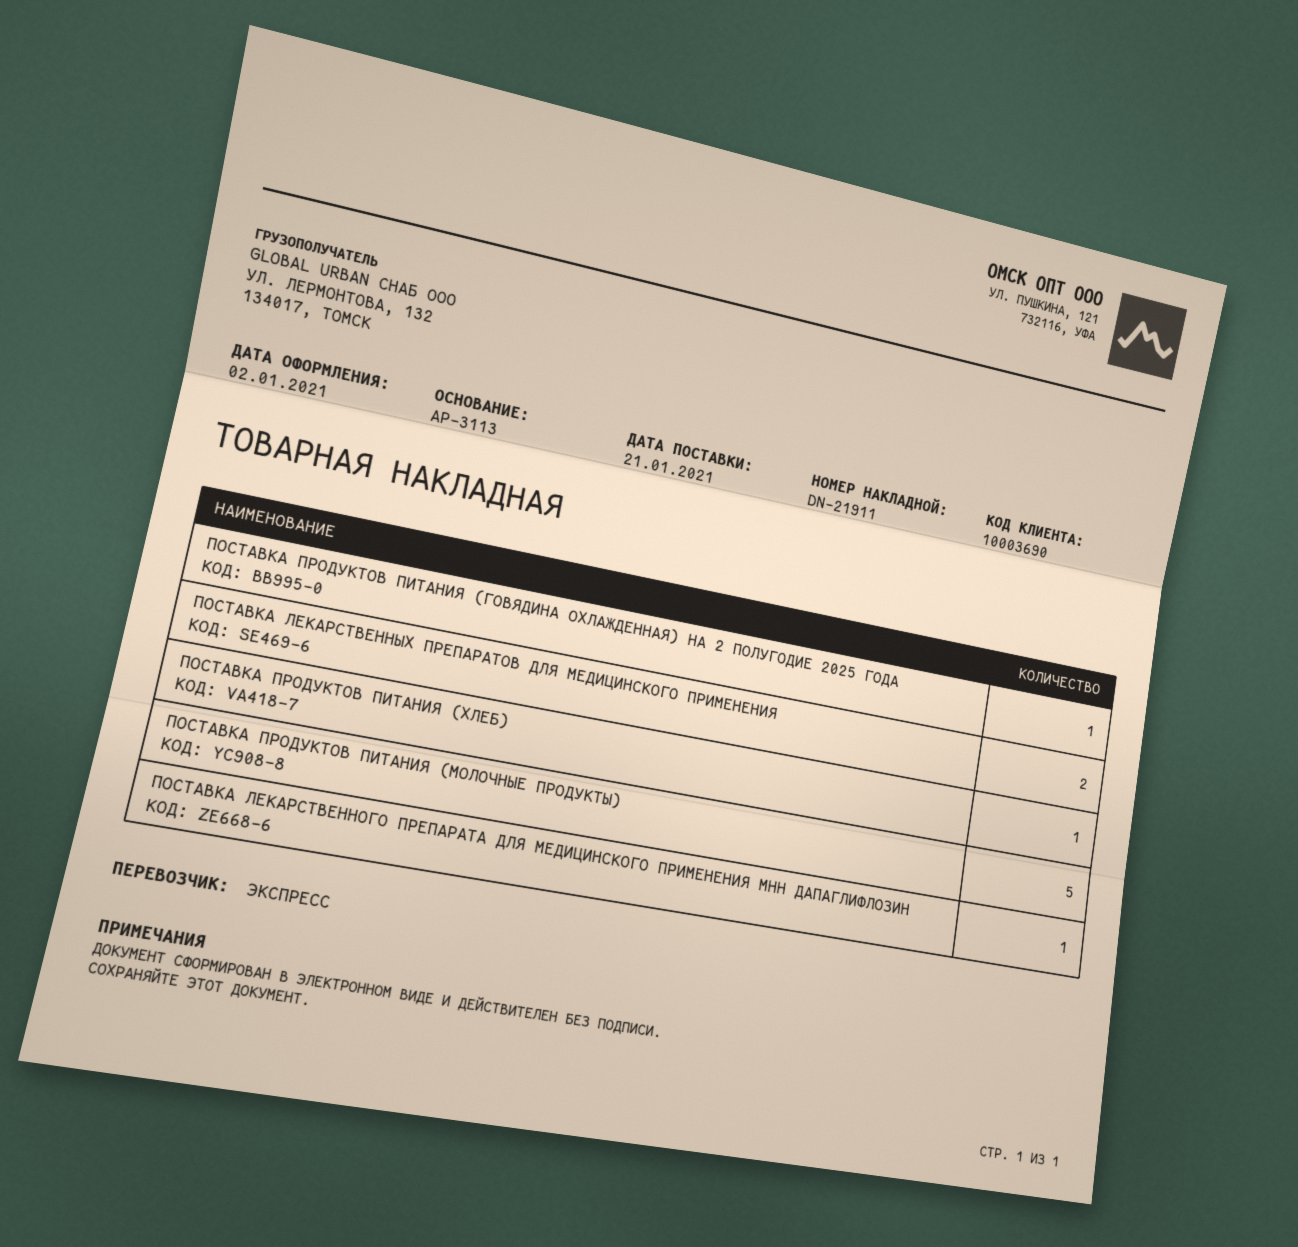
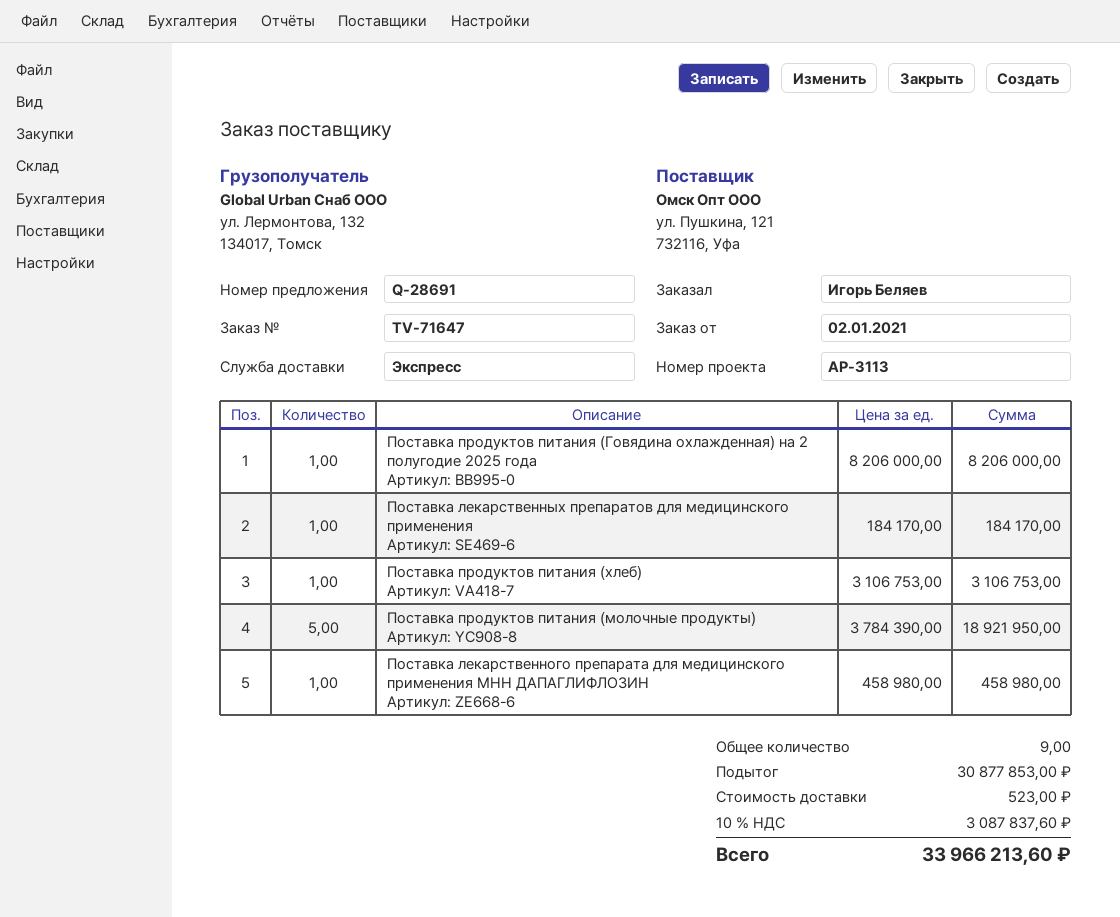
ПОСТАВКА ЛЕКАРСТВЕННЫХ ПРЕПАРАТОВ ДЛЯ МЕДИЦИНСКОГО ПРИМЕНЕНИЯ: 2 -> 1

